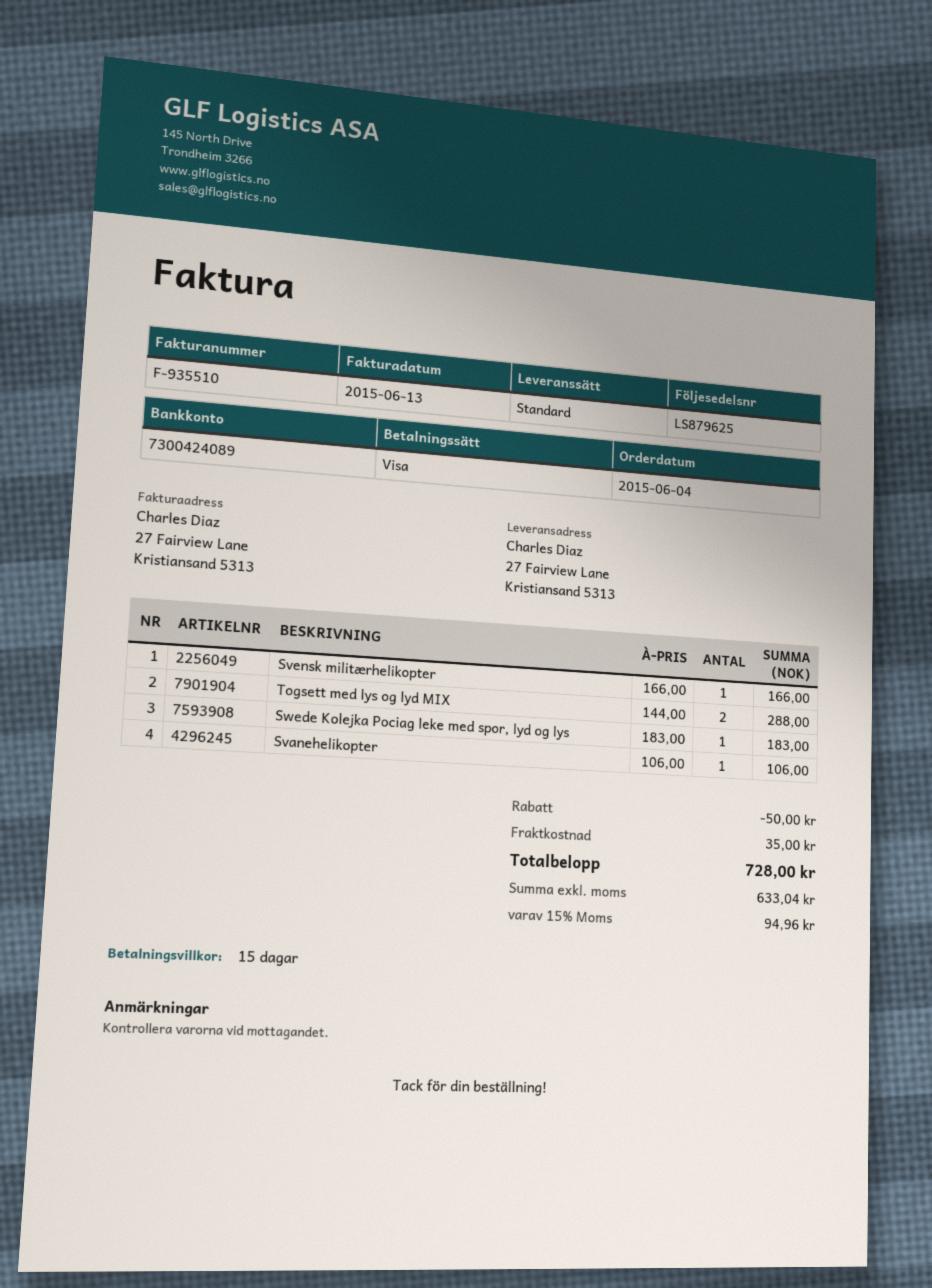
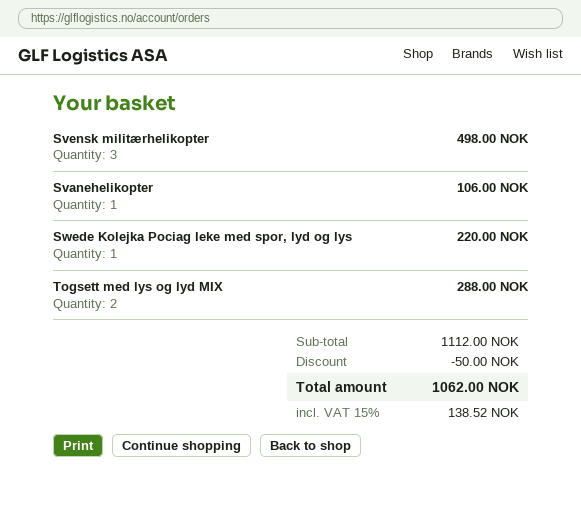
Svensk militærhelikopter: 1 for 166.00 -> 3 for 498.00
Swede Kolejka Pociag leke med spor, lyd og lys: 1 for 183.00 -> 1 for 220.00
shipping: 35.00 -> none
tax: 15% = 94.96 -> 15% = 138.52
total: 728.00 -> 1062.00

